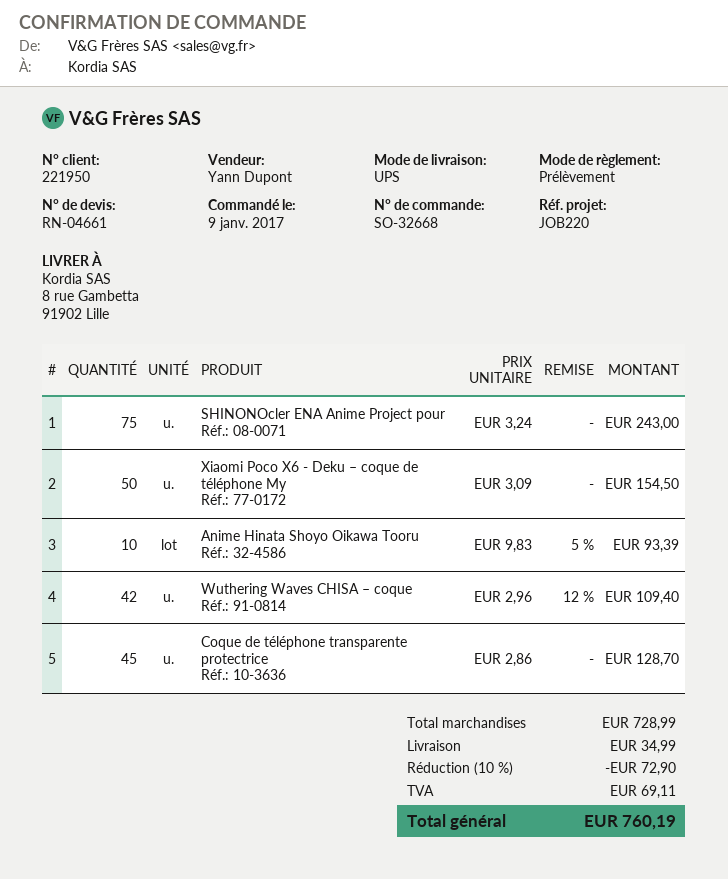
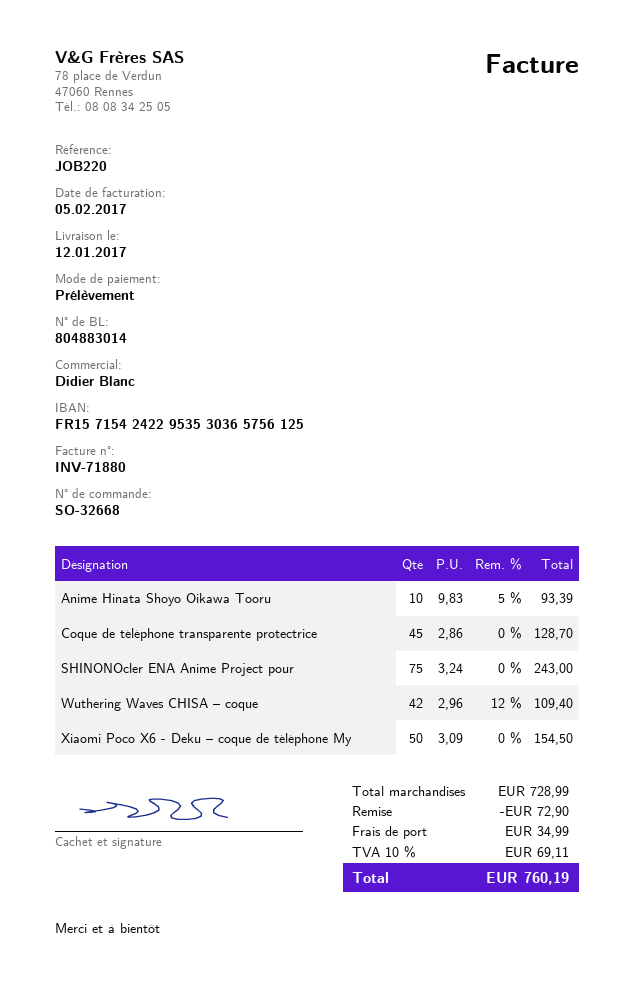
sales rep: Yann Dupont -> Didier Blanc

